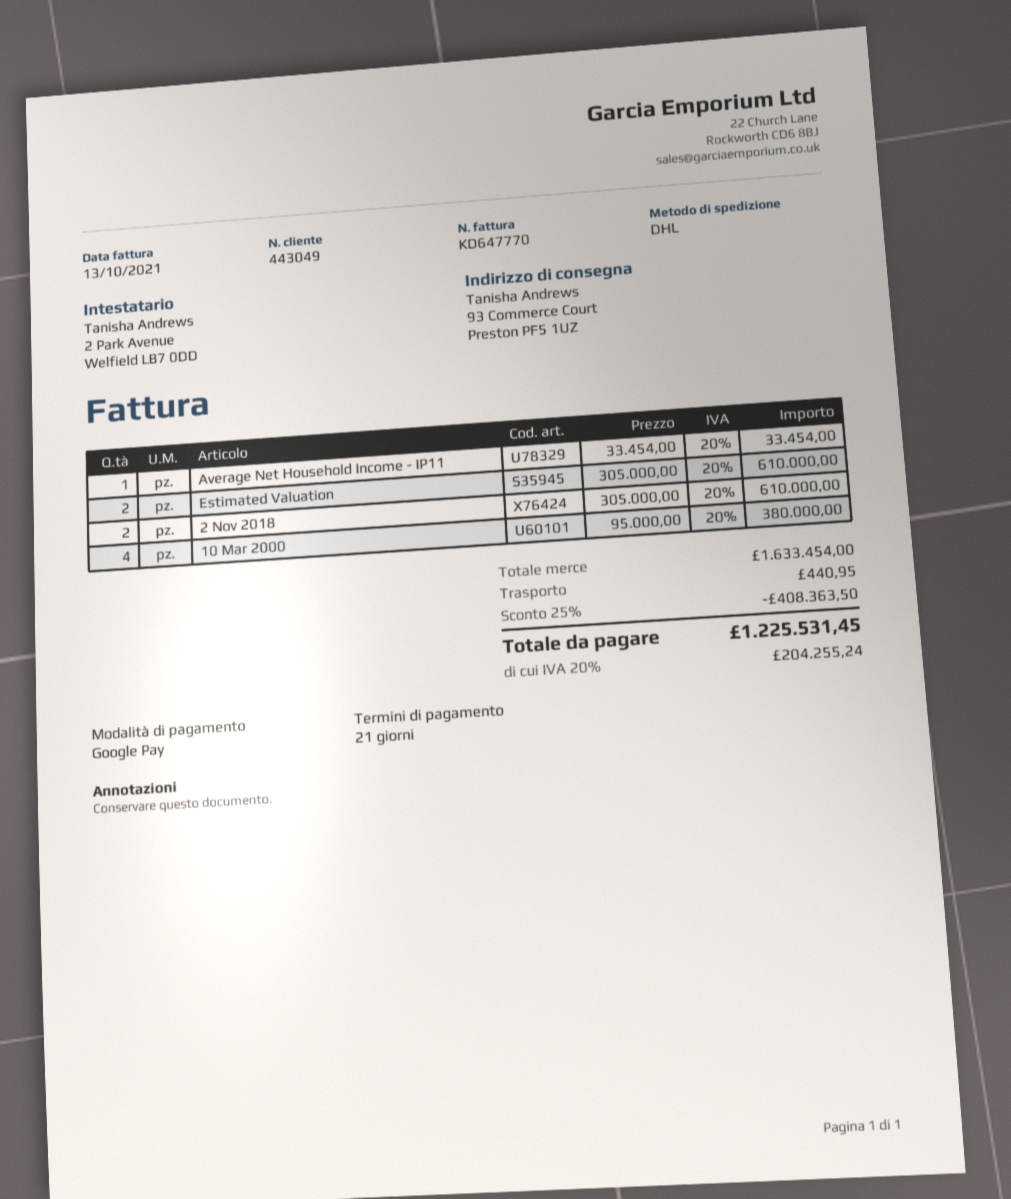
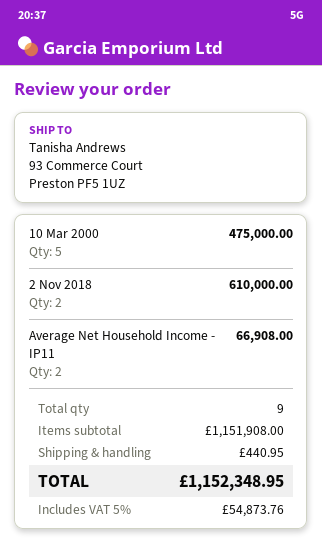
Average Net Household Income - IP11: 1 for 33454.00 -> 2 for 66908.00
Estimated Valuation: 2 for 610000.00 -> none
10 Mar 2000: 4 for 380000.00 -> 5 for 475000.00
subtotal: 1633454.00 -> 1151908.00
discount: 25% = 408363.50 -> none
tax: 20% = 204255.24 -> 5% = 54873.76
total: 1225531.45 -> 1152348.95

